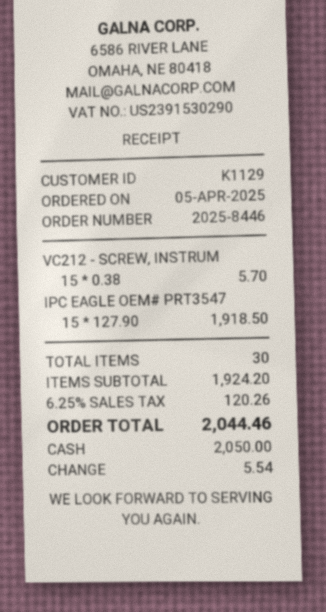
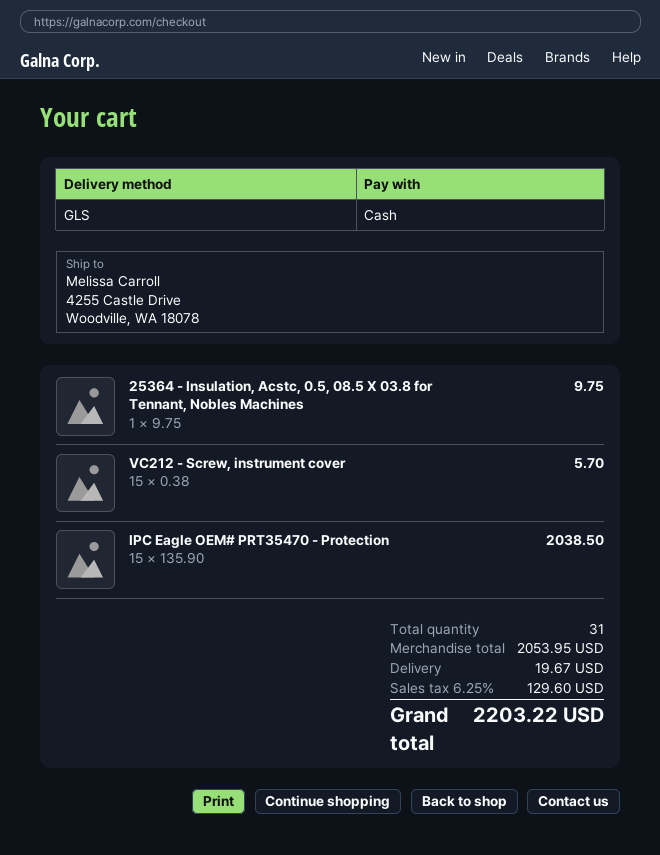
IPC EAGLE OEM# PRT3547: 15 x 127.90 = 1918.50 -> 15 x 135.90 = 2038.50
25364 - Insulation, Acstc, 0.5, 08.5 X 03.8 for Tennant, Nobles Machines: none -> 1 x 9.75 = 9.75
total quantity: 30 -> 31
subtotal: 1924.20 -> 2053.95
shipping: none -> 19.67
tax: 6.25% = 120.26 -> 6.25% = 129.60
total: 2044.46 -> 2203.22

